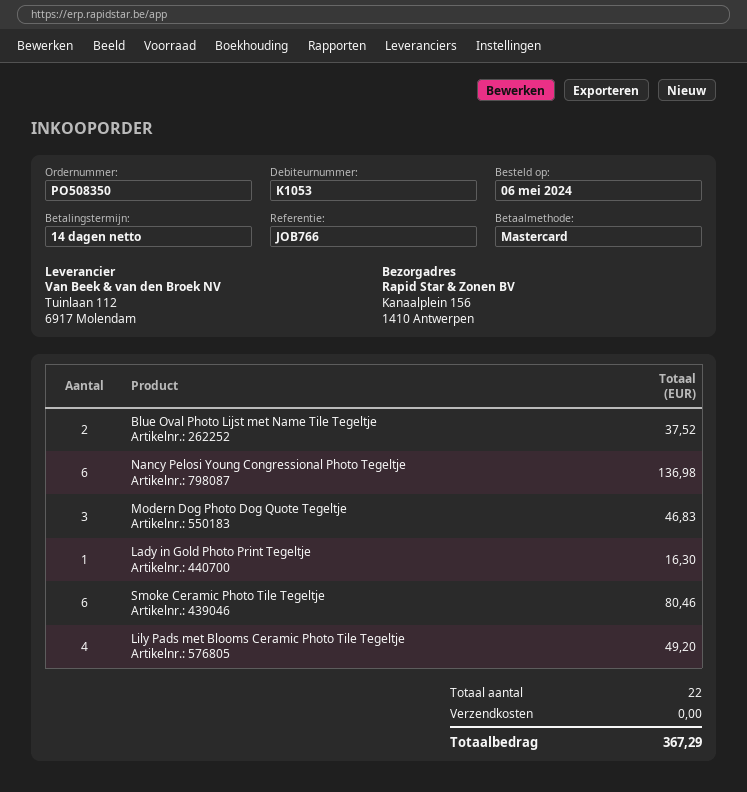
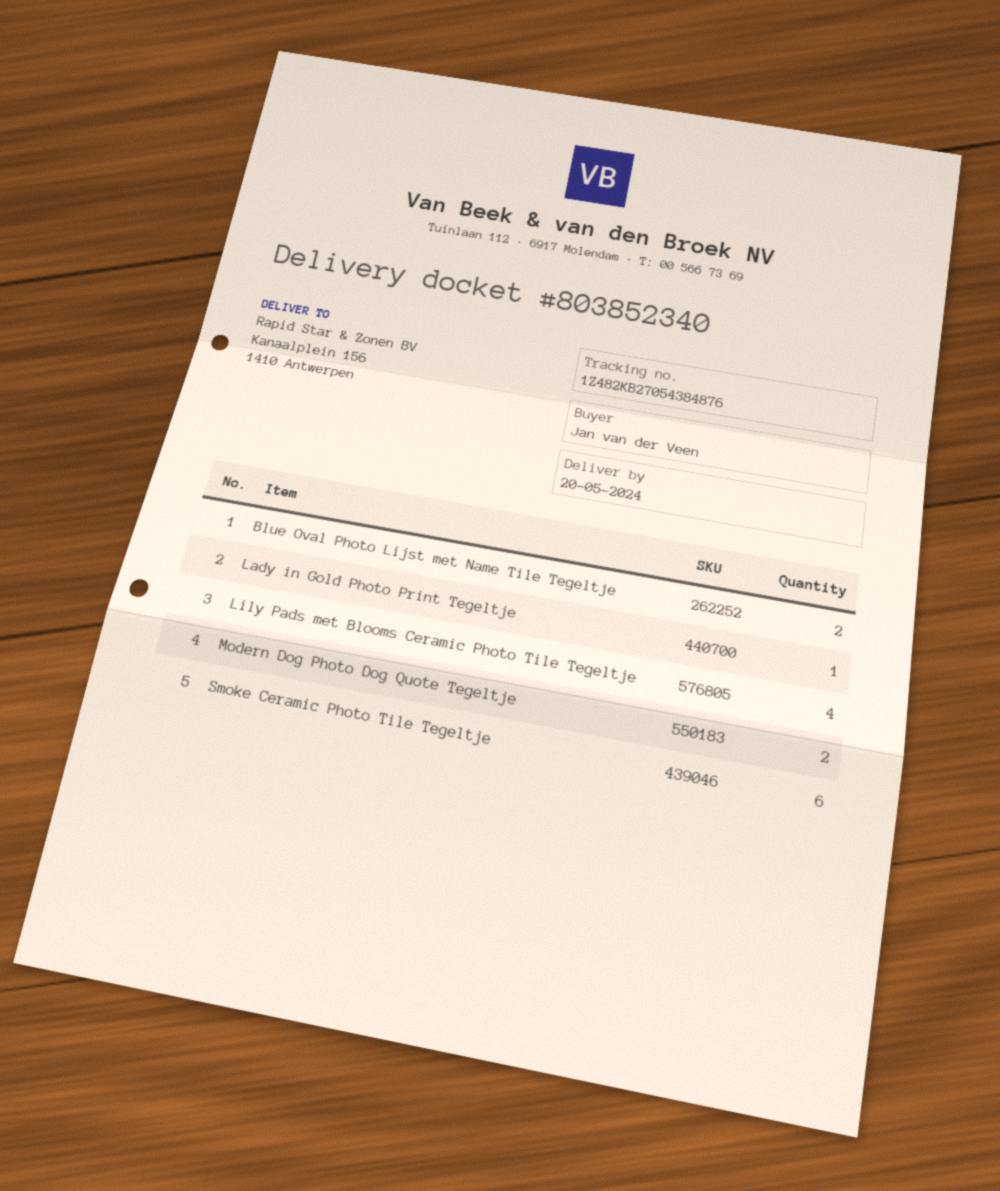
Nancy Pelosi Young Congressional Photo Tegeltje: 6 -> none
Modern Dog Photo Dog Quote Tegeltje: 3 -> 2

